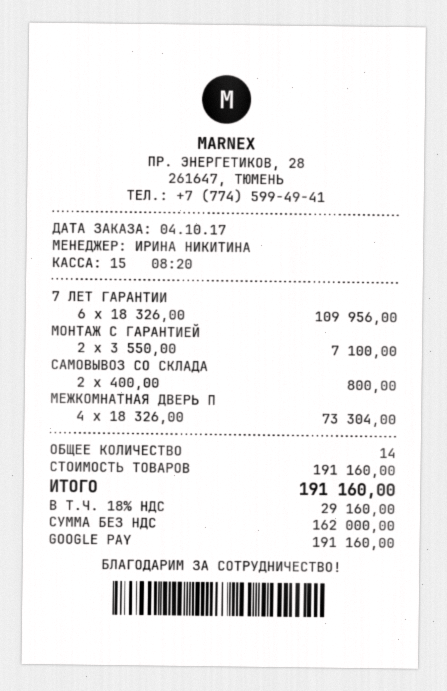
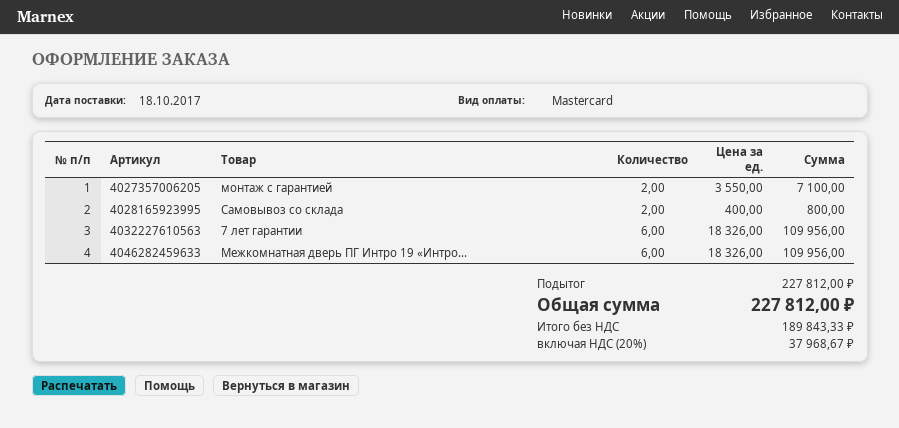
payment method: Google Pay -> Mastercard
МЕЖКОМНАТНАЯ ДВЕРЬ П: 4 x 18326.00 = 73304.00 -> 6 x 18326.00 = 109956.00
subtotal: 191160.00 -> 227812.00
net: 162000.00 -> 189843.33
tax: 18% = 29160.00 -> 20% = 37968.67
total: 191160.00 -> 227812.00

